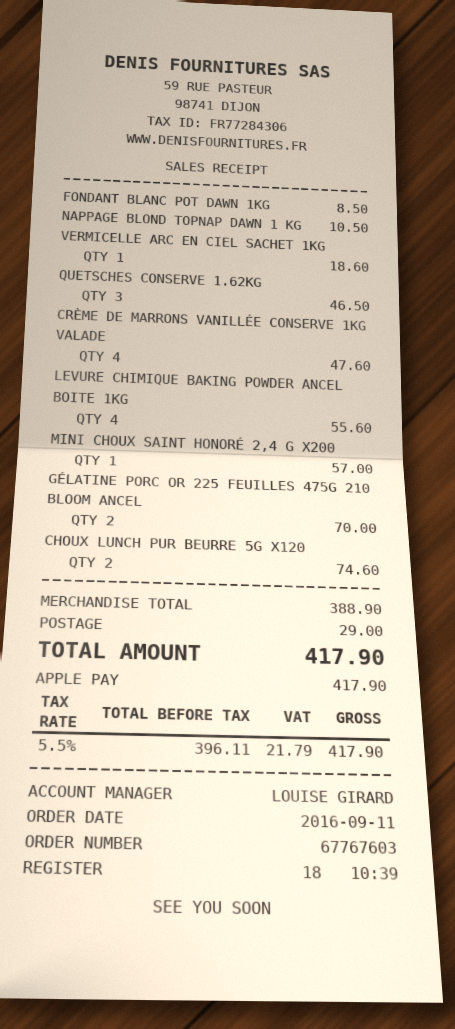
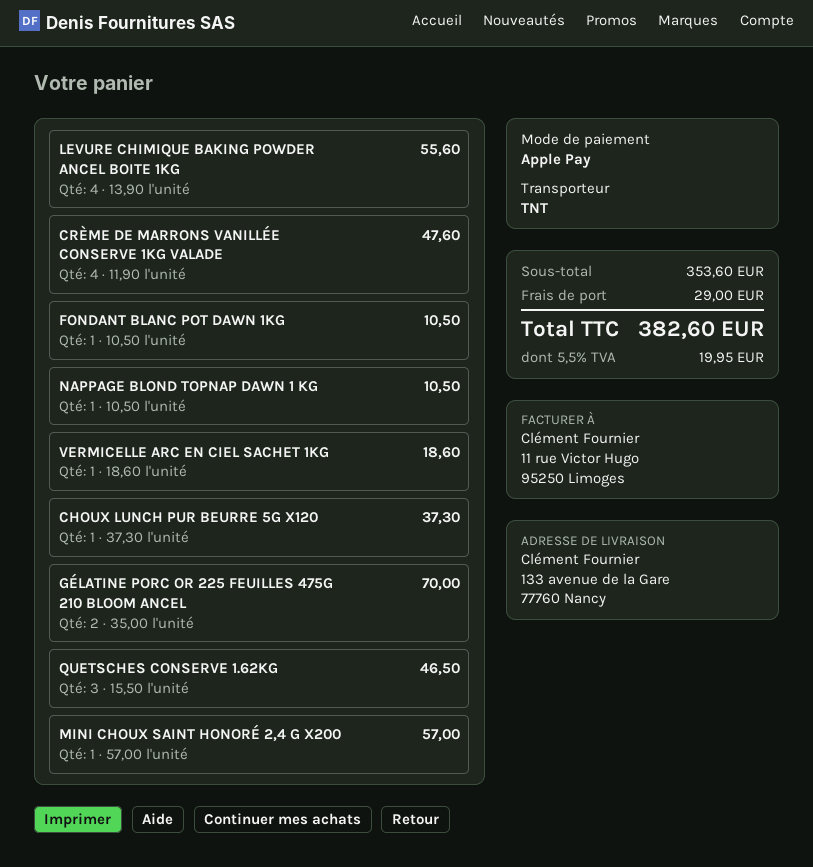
FONDANT BLANC POT DAWN 1KG: 1 for 8.50 -> 1 for 10.50
CHOUX LUNCH PUR BEURRE 5G X120: 2 for 74.60 -> 1 for 37.30
subtotal: 388.90 -> 353.60
tax: 5.5% = 21.79 -> 5.5% = 19.95
total: 417.90 -> 382.60

